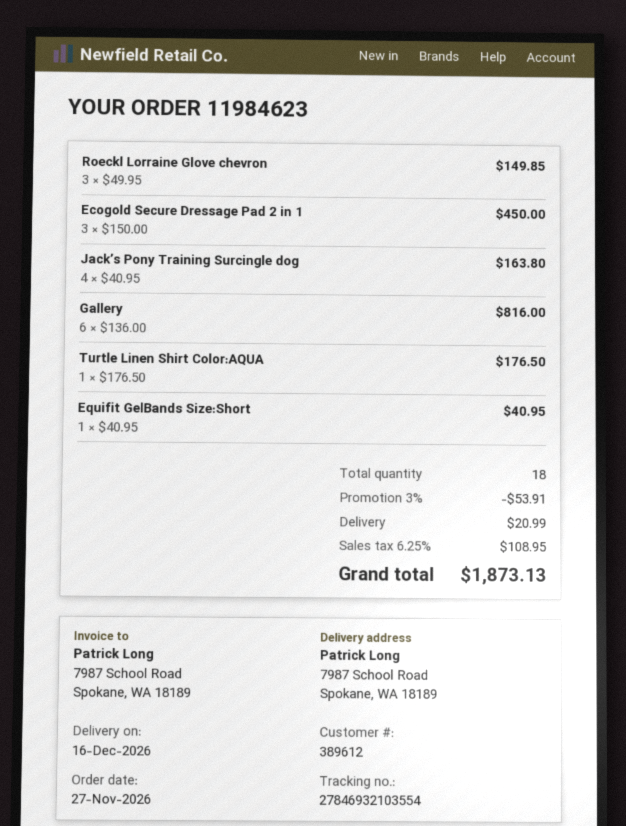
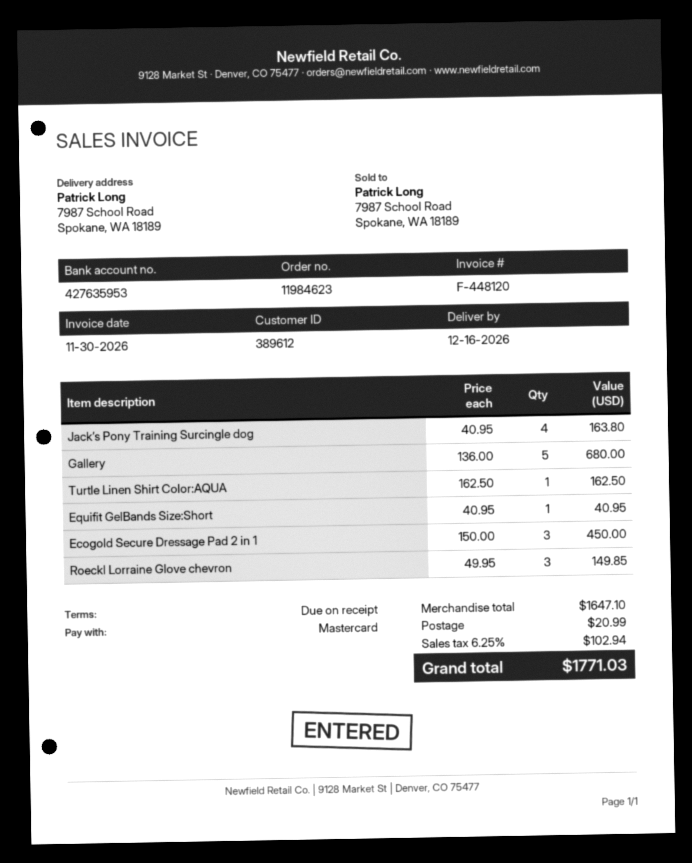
Gallery: 6 x 136.00 = 816.00 -> 5 x 136.00 = 680.00
Turtle Linen Shirt Color:AQUA: 1 x 176.50 = 176.50 -> 1 x 162.50 = 162.50
discount: 3% = 53.91 -> none
tax: 6.25% = 108.95 -> 6.25% = 102.94
total: 1873.13 -> 1771.03

